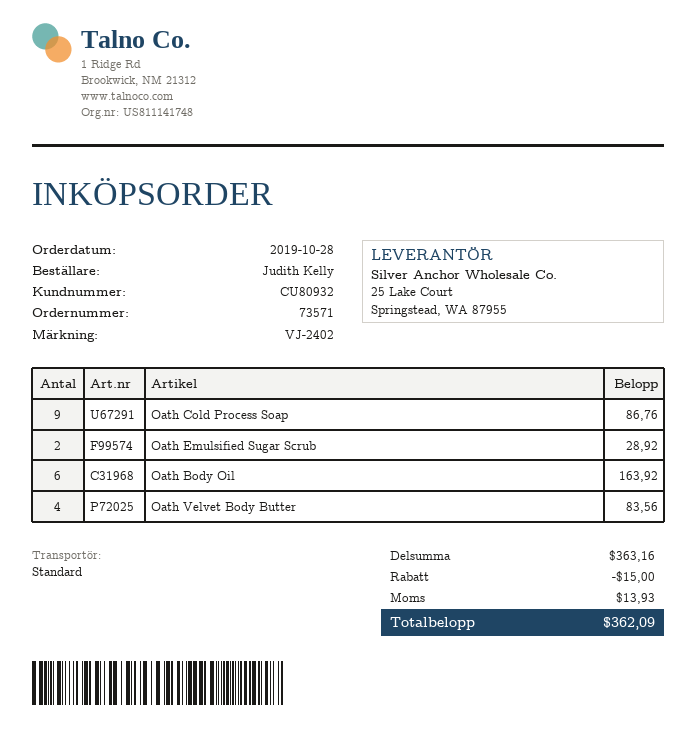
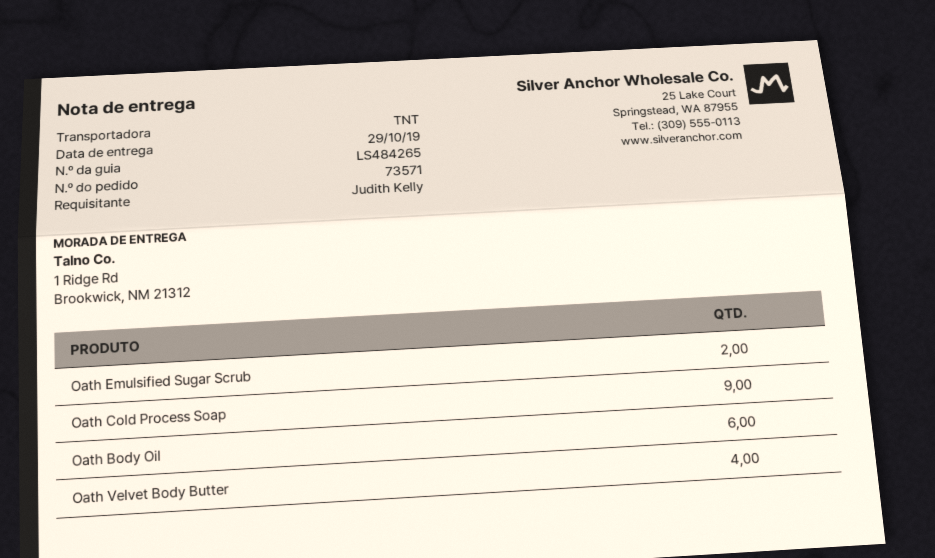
shipping method: standard -> TNT

